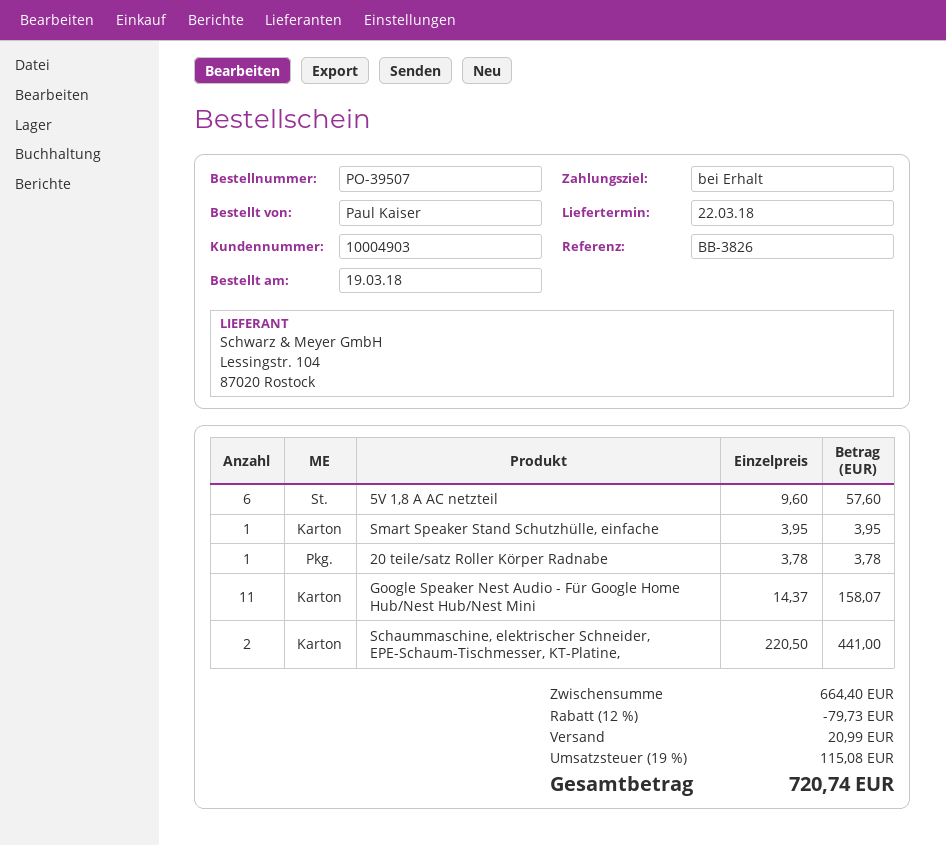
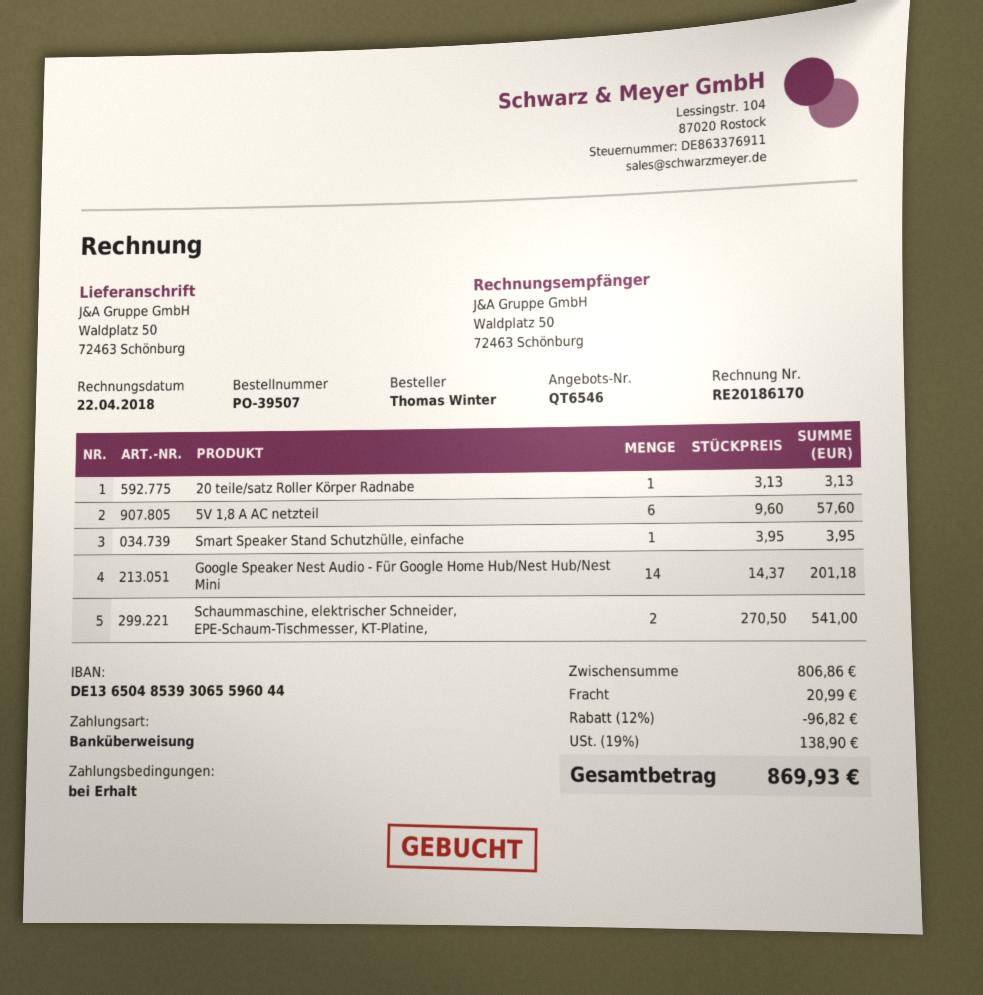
ordered by: Paul Kaiser -> Thomas Winter
20 teile/satz Roller Körper Radnabe: 1 x 3.78 = 3.78 -> 1 x 3.13 = 3.13
Google Speaker Nest Audio - Für Google Home Hub/Nest Hub/Nest Mini: 11 x 14.37 = 158.07 -> 14 x 14.37 = 201.18
Schaummaschine, elektrischer Schneider, EPE-Schaum-Tischmesser, KT-Platine,: 2 x 220.50 = 441.00 -> 2 x 270.50 = 541.00
subtotal: 664.40 -> 806.86
discount: 12% = 79.73 -> 12% = 96.82
tax: 19% = 115.08 -> 19% = 138.90
total: 720.74 -> 869.93

